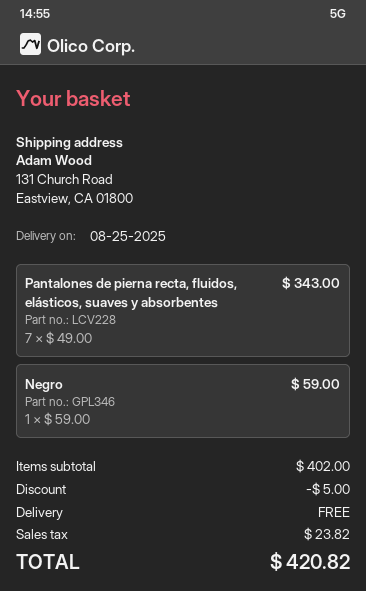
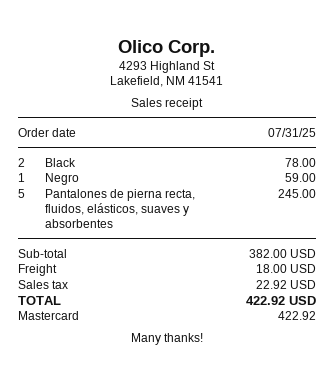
Pantalones de pierna recta, fluidos, elásticos, suaves y absorbentes: 7 for 343.00 -> 5 for 245.00
Black: none -> 2 for 78.00
subtotal: 402.00 -> 382.00
discount: 5.00 -> none
shipping: 0.00 -> 18.00
tax: 23.82 -> 22.92
total: 420.82 -> 422.92

